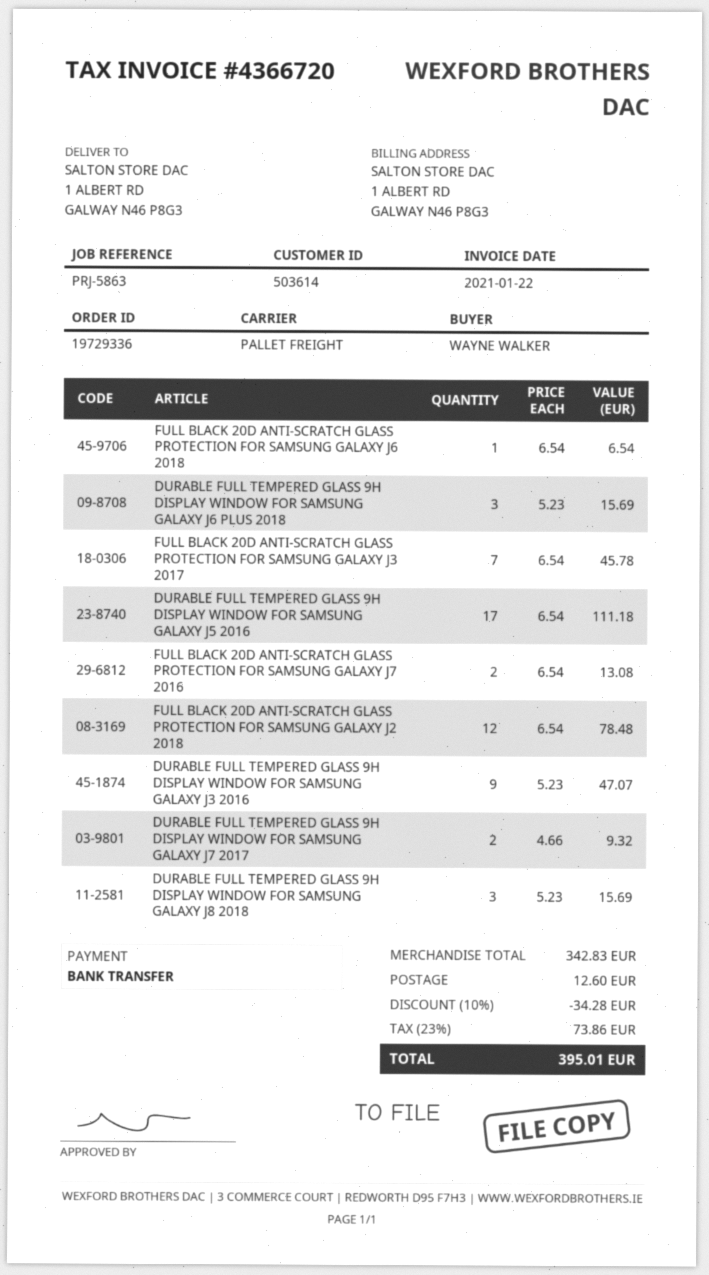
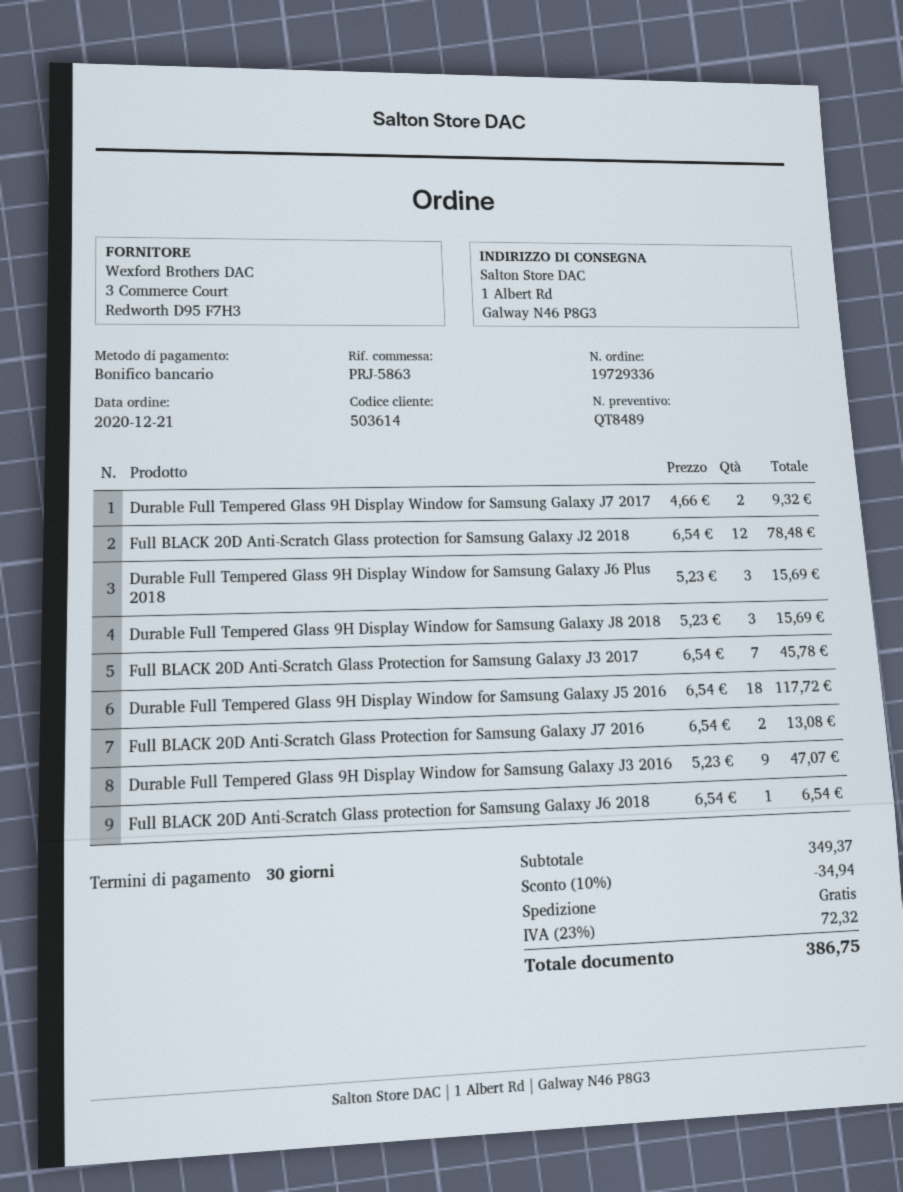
DURABLE FULL TEMPERED GLASS 9H DISPLAY WINDOW FOR SAMSUNG GALAXY J5 2016: 17 x 6.54 = 111.18 -> 18 x 6.54 = 117.72
subtotal: 342.83 -> 349.37
discount: 10% = 34.28 -> 10% = 34.94
shipping: 12.60 -> 0.00
tax: 23% = 73.86 -> 23% = 72.32
total: 395.01 -> 386.75

